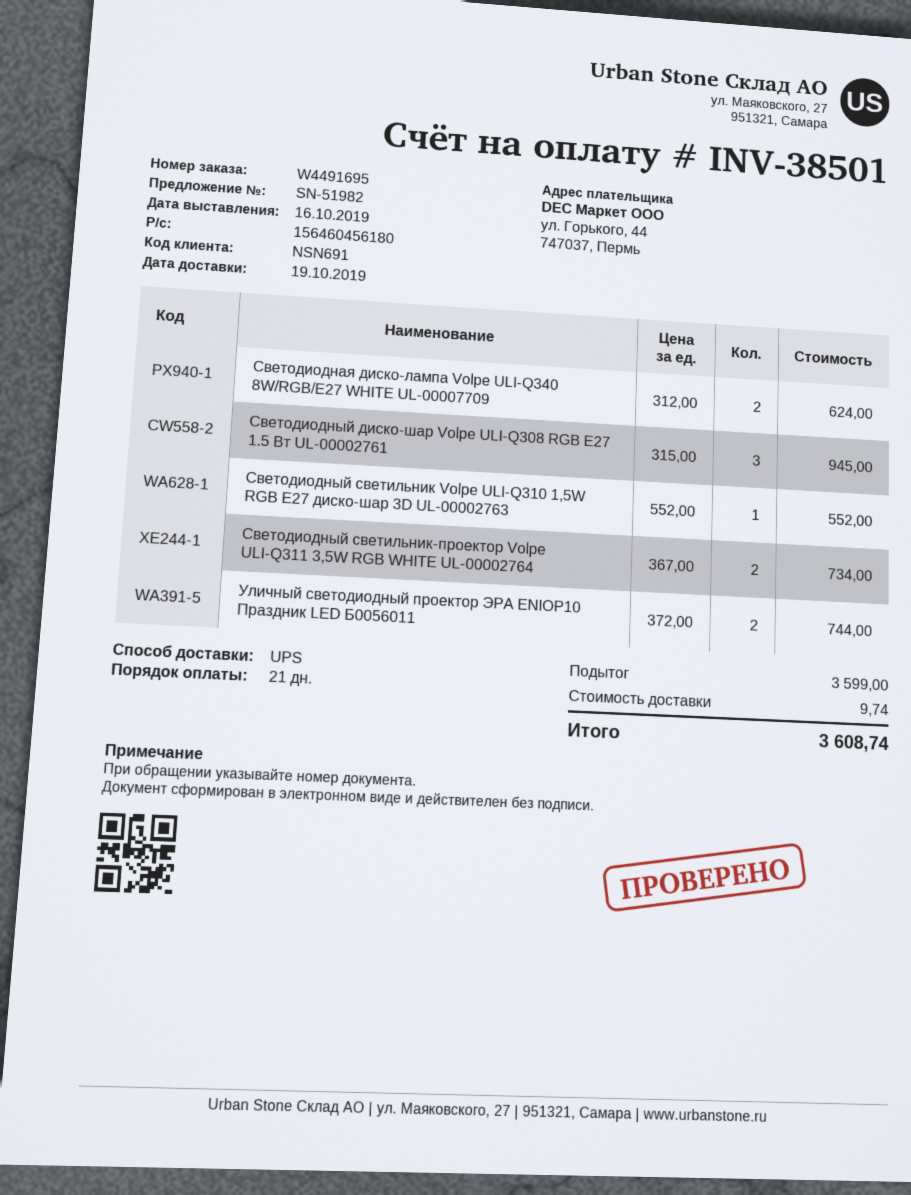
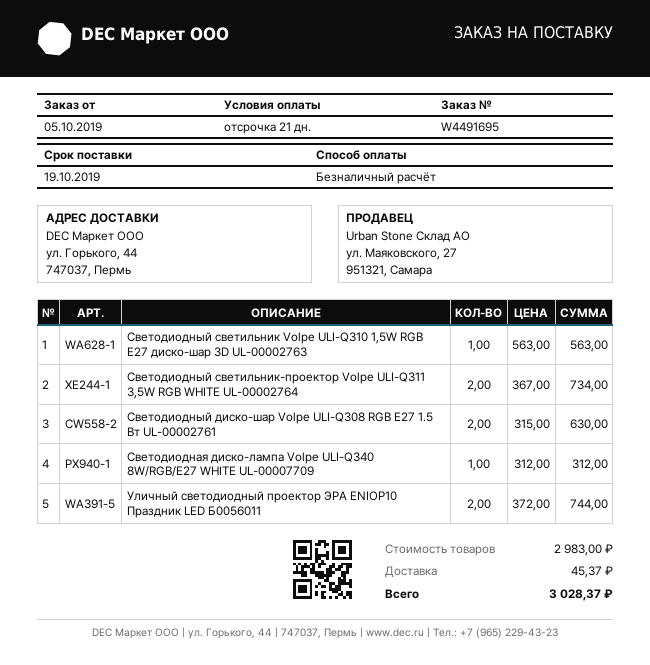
Светодиодная диско-лампа Volpe ULI-Q340 8W/RGB/E27 WHITE UL-00007709: 2 x 312.00 = 624.00 -> 1 x 312.00 = 312.00
Светодиодный диско-шар Volpe ULI-Q308 RGB E27 1.5 Вт UL-00002761: 3 x 315.00 = 945.00 -> 2 x 315.00 = 630.00
Светодиодный светильник Volpe ULI-Q310 1,5W RGB E27 диско-шар 3D UL-00002763: 1 x 552.00 = 552.00 -> 1 x 563.00 = 563.00
subtotal: 3599.00 -> 2983.00
shipping: 9.74 -> 45.37
total: 3608.74 -> 3028.37

